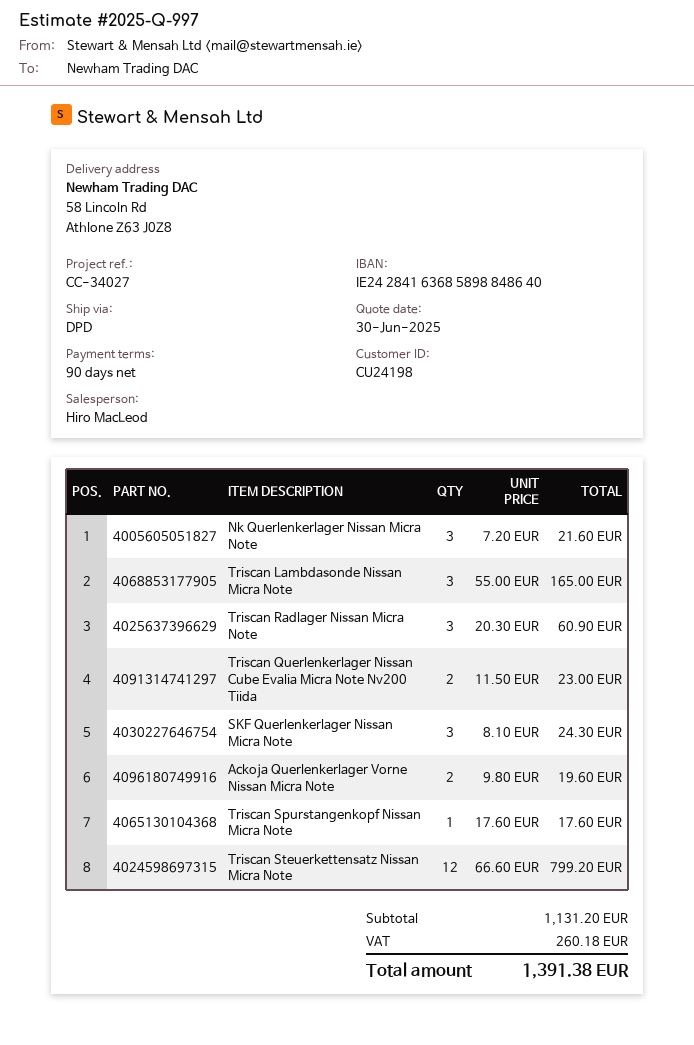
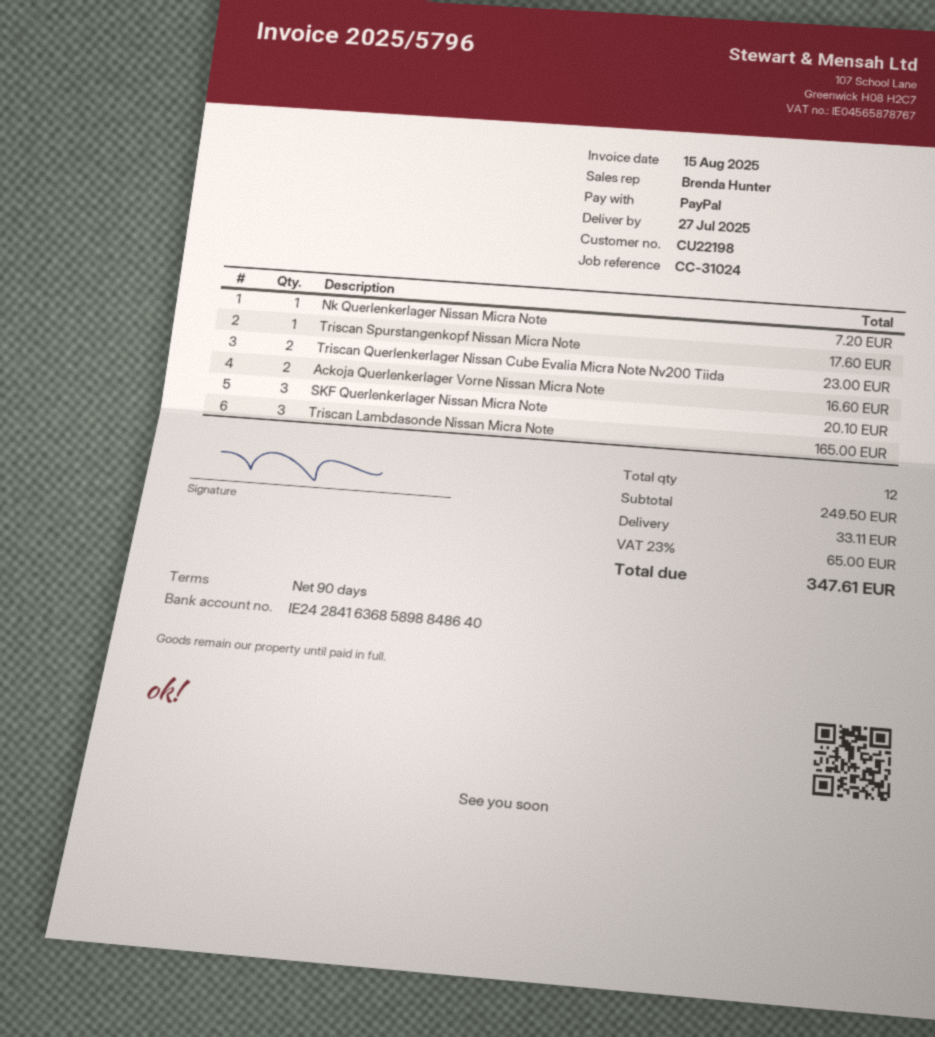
customer number: CU24198 -> CU22198
reference: CC-34027 -> CC-31024
sales rep: Hiro MacLeod -> Brenda Hunter
Nk Querlenkerlager Nissan Micra Note: 3 for 21.60 -> 1 for 7.20
Triscan Radlager Nissan Micra Note: 3 for 60.90 -> none
SKF Querlenkerlager Nissan Micra Note: 3 for 24.30 -> 3 for 20.10
Ackoja Querlenkerlager Vorne Nissan Micra Note: 2 for 19.60 -> 2 for 16.60
Triscan Steuerkettensatz Nissan Micra Note: 12 for 799.20 -> none
subtotal: 1131.20 -> 249.50
shipping: none -> 33.11
tax: 260.18 -> 65.00
total: 1391.38 -> 347.61

